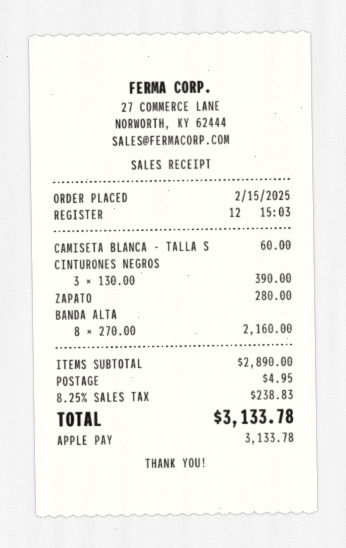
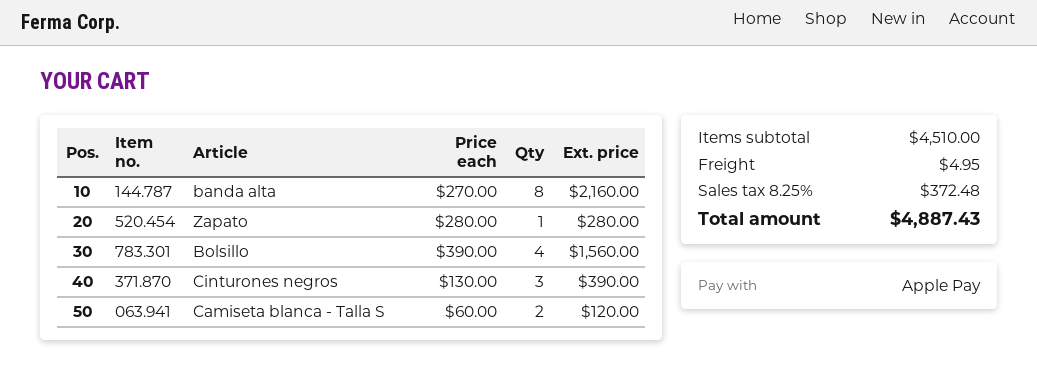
CAMISETA BLANCA - TALLA S: 1 x 60.00 = 60.00 -> 2 x 60.00 = 120.00
Bolsillo: none -> 4 x 390.00 = 1560.00
subtotal: 2890.00 -> 4510.00
tax: 8.25% = 238.83 -> 8.25% = 372.48
total: 3133.78 -> 4887.43

